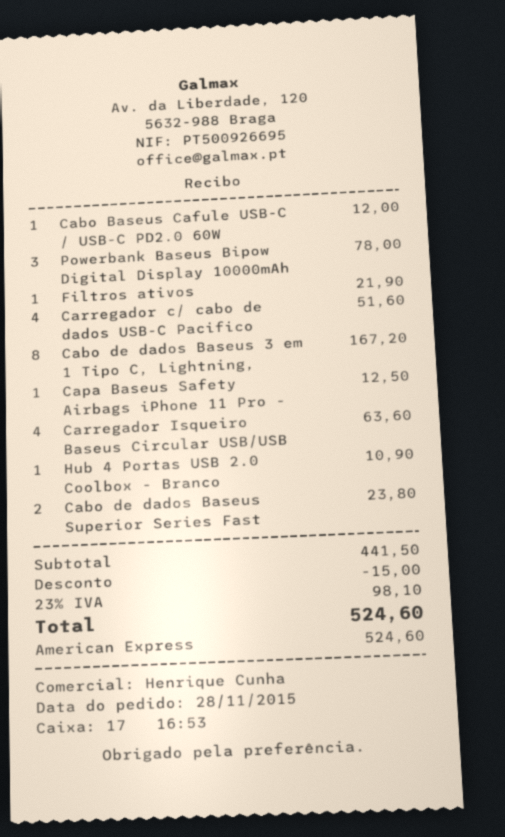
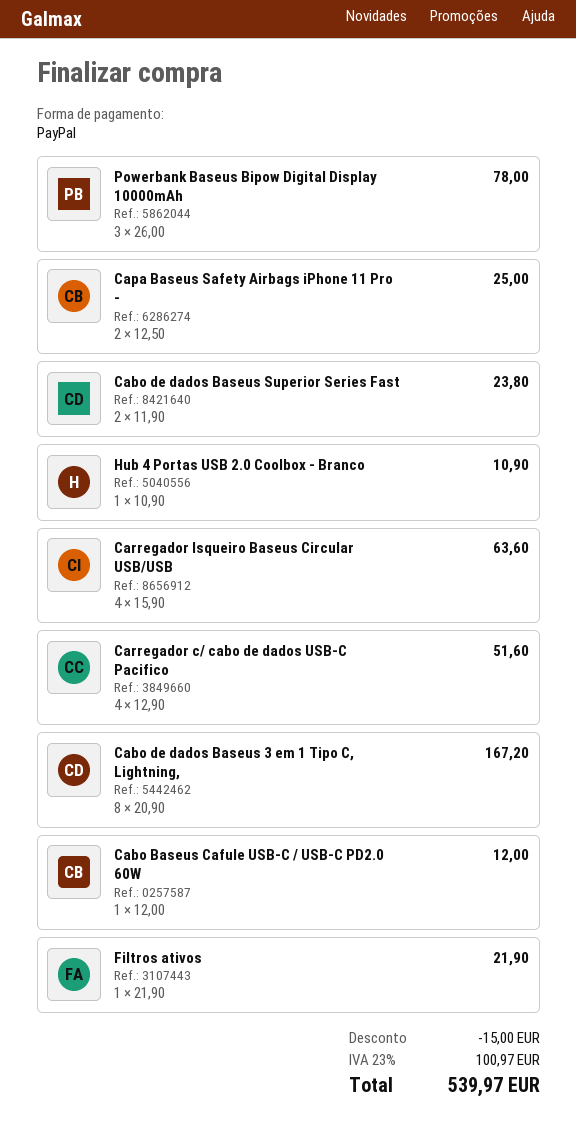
payment method: American Express -> PayPal
Capa Baseus Safety Airbags iPhone 11 Pro -: 1 for 12.50 -> 2 for 25.00
tax: 23% = 98.10 -> 23% = 100.97
total: 524.60 -> 539.97

